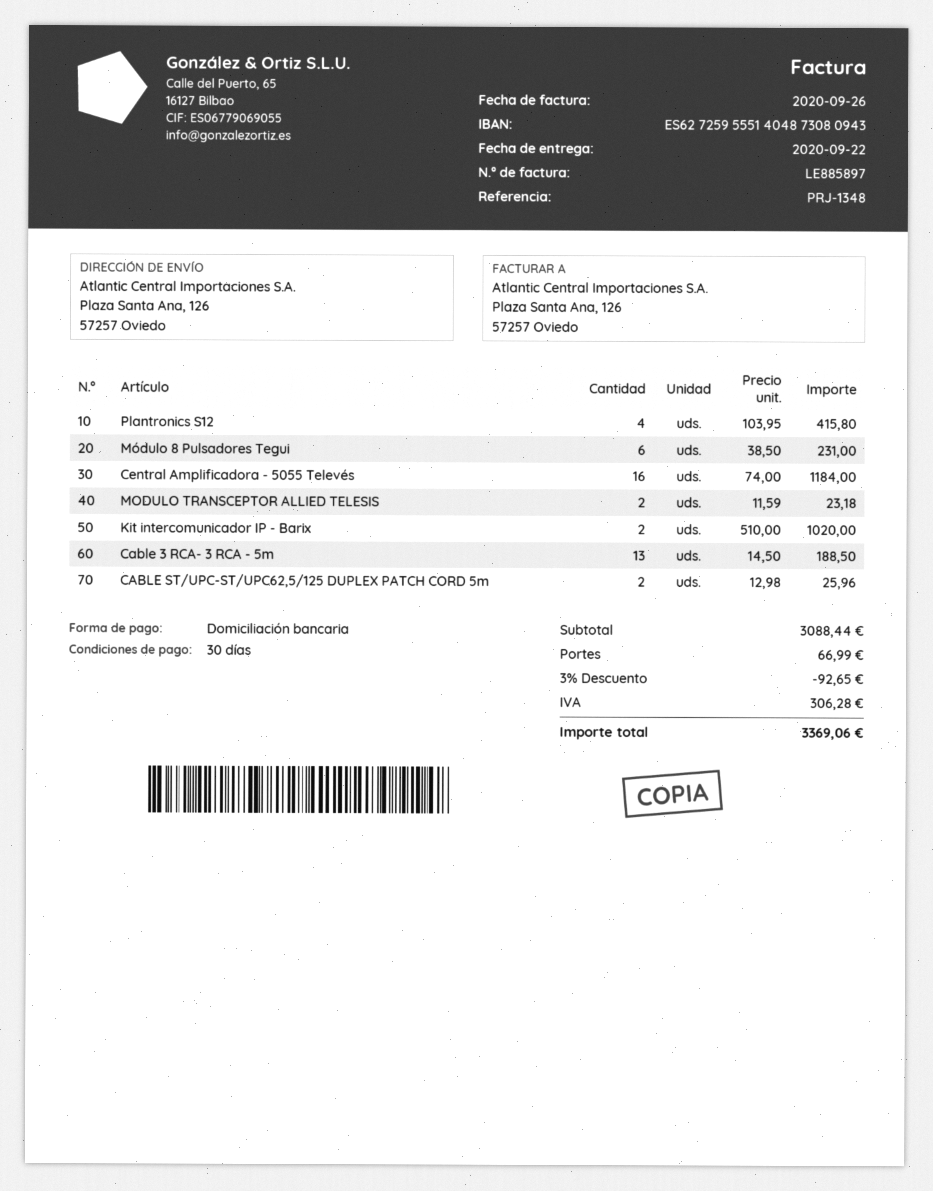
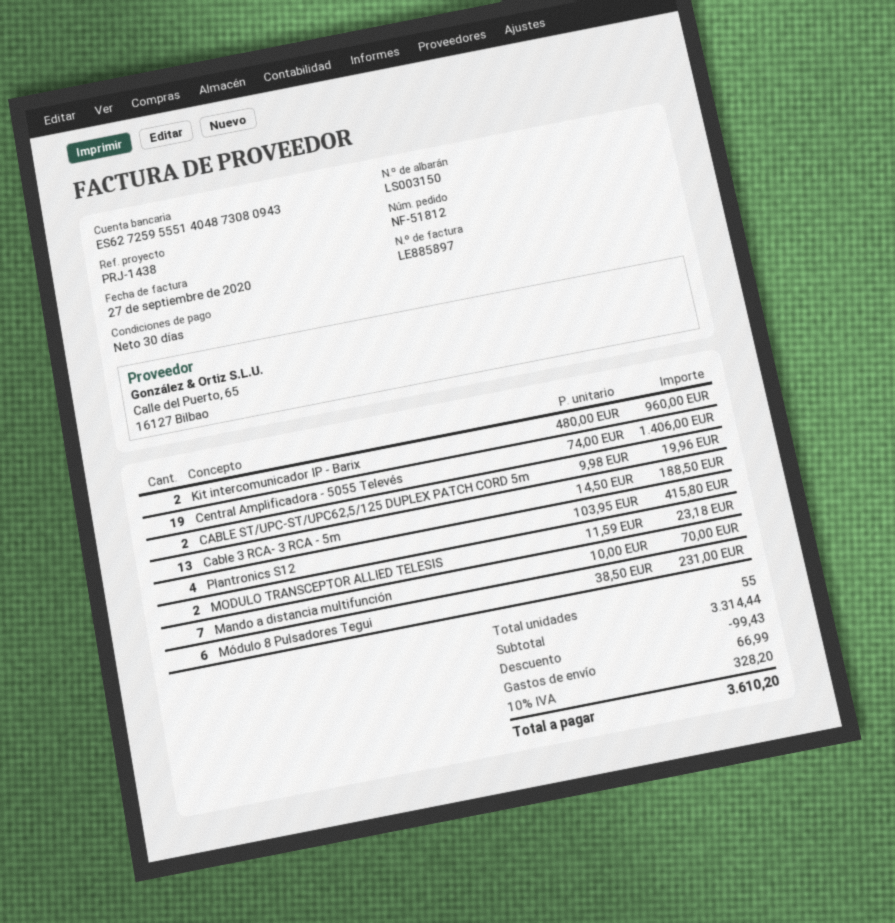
invoice date: 2020-09-26 -> 2020-09-27
reference: PRJ-1348 -> PRJ-1438
Central Amplificadora - 5055 Televés: 16 x 74.00 = 1184.00 -> 19 x 74.00 = 1406.00
Kit intercomunicador IP - Barix: 2 x 510.00 = 1020.00 -> 2 x 480.00 = 960.00
CABLE ST/UPC-ST/UPC62,5/125 DUPLEX PATCH CORD 5m: 2 x 12.98 = 25.96 -> 2 x 9.98 = 19.96
Mando a distancia multifunción: none -> 7 x 10.00 = 70.00
subtotal: 3088.44 -> 3314.44
discount: 92.65 -> 99.43
tax: 306.28 -> 328.20
total: 3369.06 -> 3610.20

